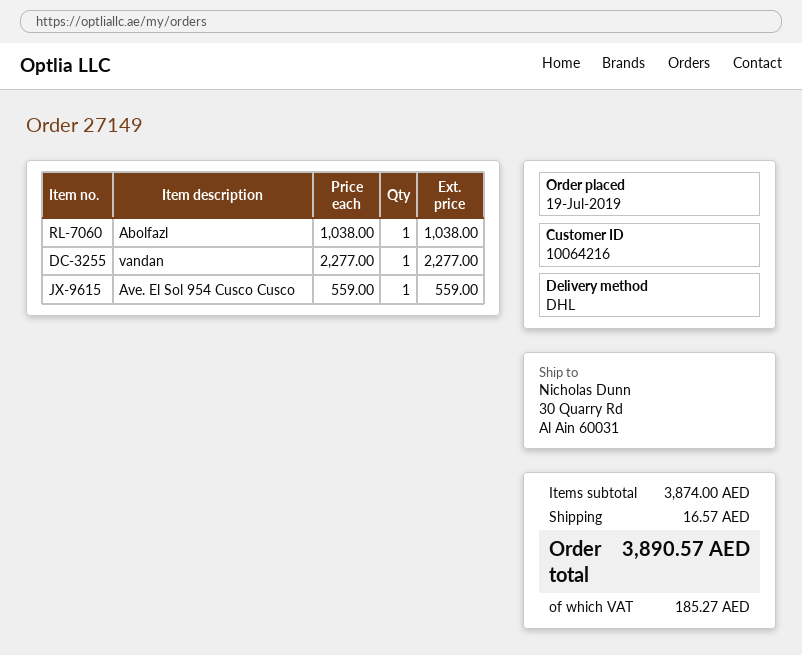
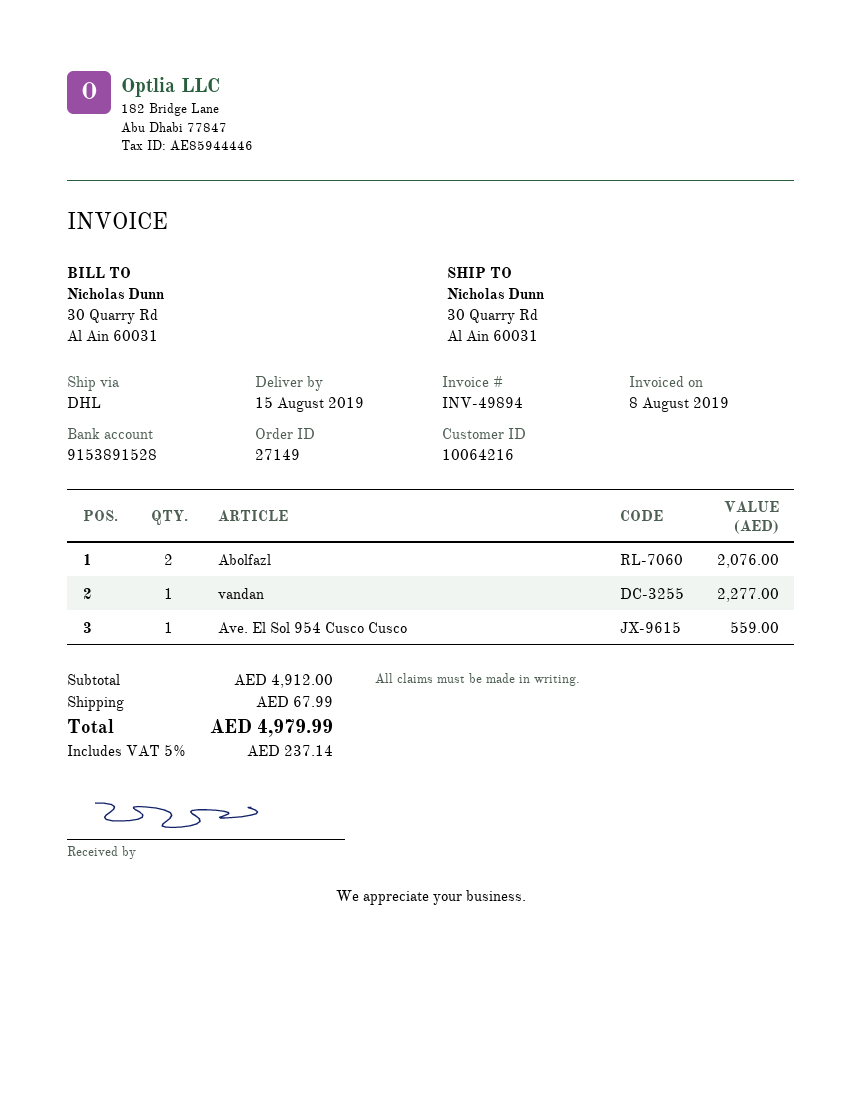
Abolfazl: 1 for 1038.00 -> 2 for 2076.00
subtotal: 3874.00 -> 4912.00
shipping: 16.57 -> 67.99
tax: 185.27 -> 237.14
total: 3890.57 -> 4979.99

